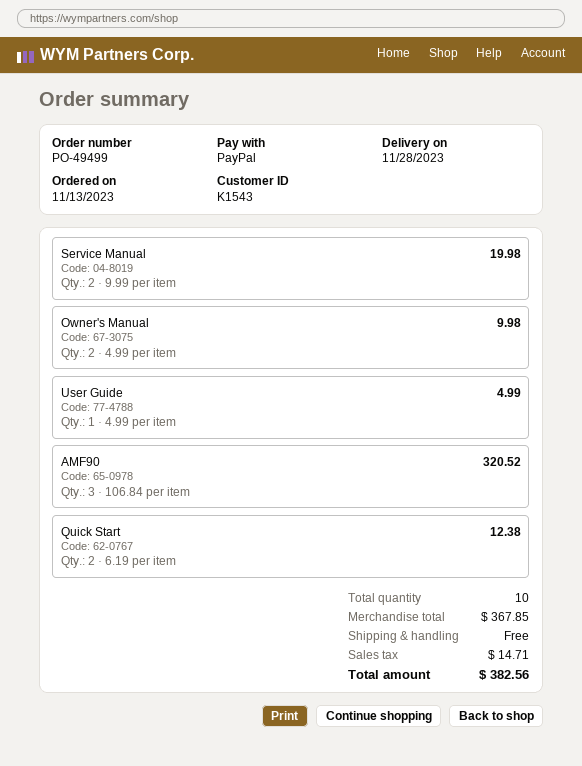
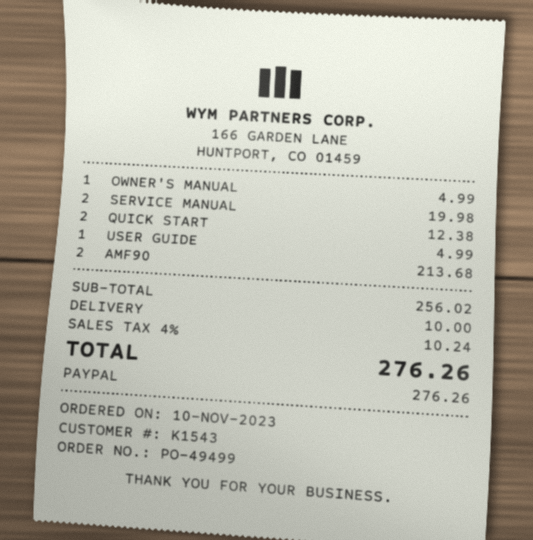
order date: 2023-11-13 -> 2023-11-10
Owner's Manual: 2 for 9.98 -> 1 for 4.99
AMF90: 3 for 320.52 -> 2 for 213.68
subtotal: 367.85 -> 256.02
shipping: 0.00 -> 10.00
tax: 14.71 -> 10.24
total: 382.56 -> 276.26

